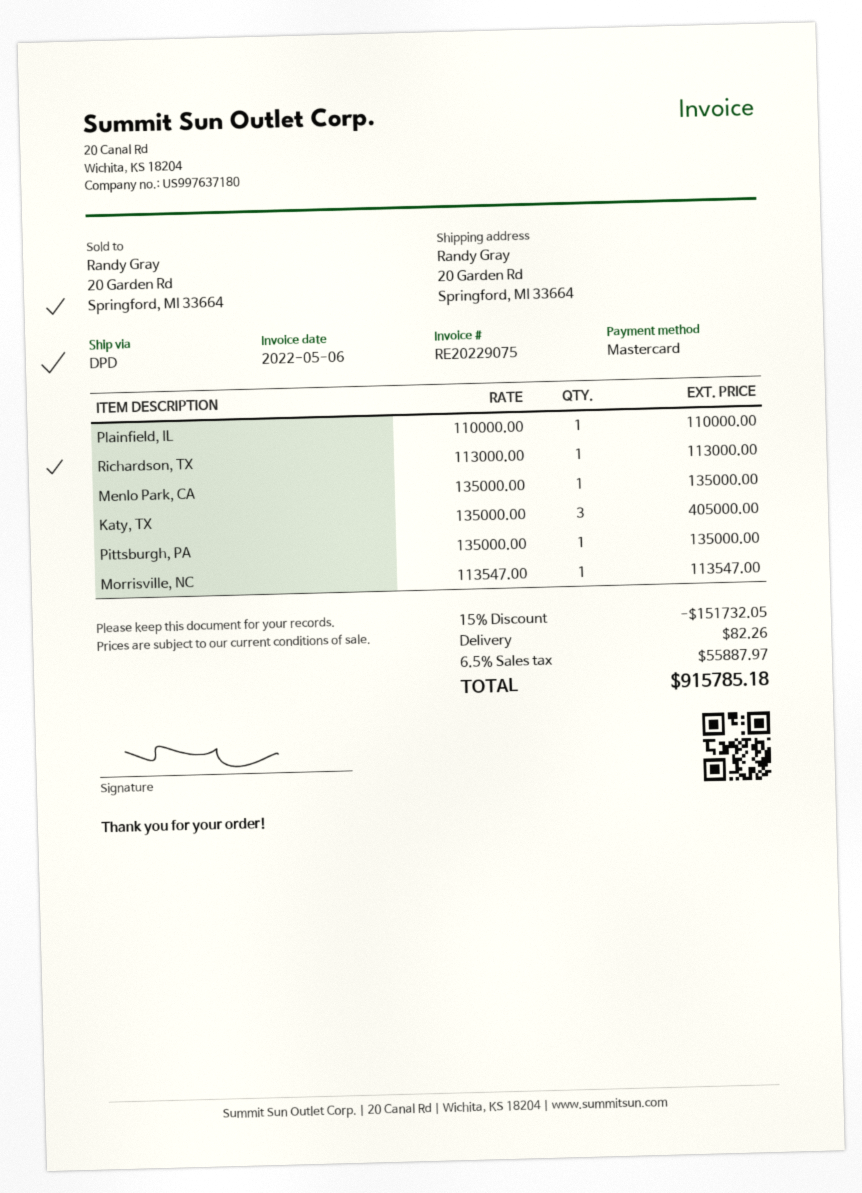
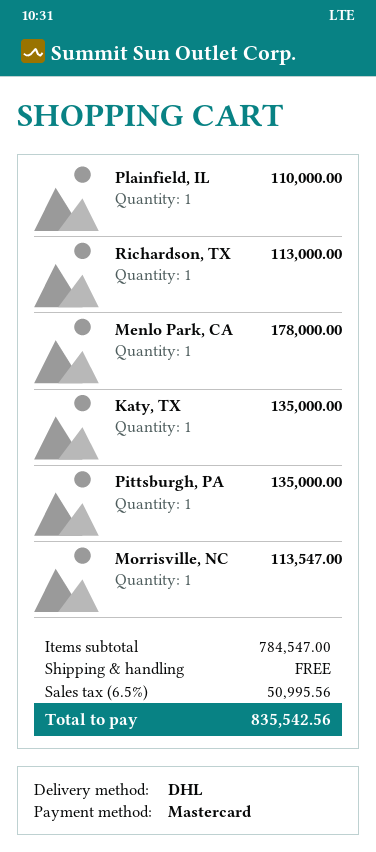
shipping method: DPD -> DHL
Menlo Park, CA: 1 for 135000.00 -> 1 for 178000.00
Katy, TX: 3 for 405000.00 -> 1 for 135000.00
discount: 15% = 151732.05 -> none
shipping: 82.26 -> 0.00
tax: 6.5% = 55887.97 -> 6.5% = 50995.56
total: 915785.18 -> 835542.56

